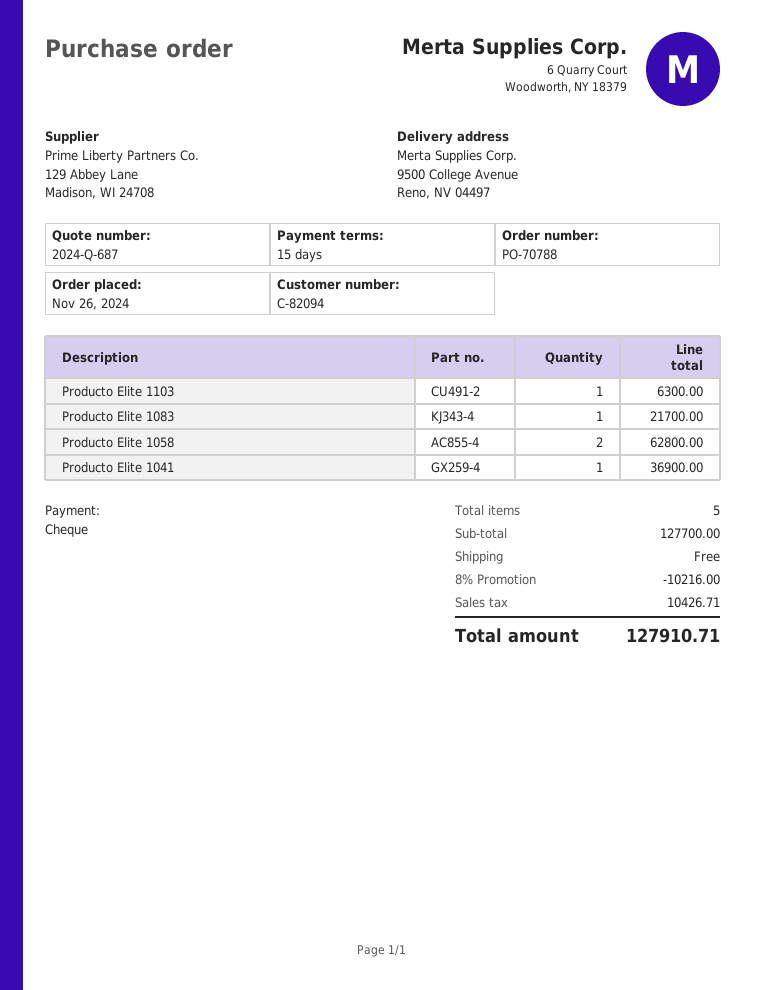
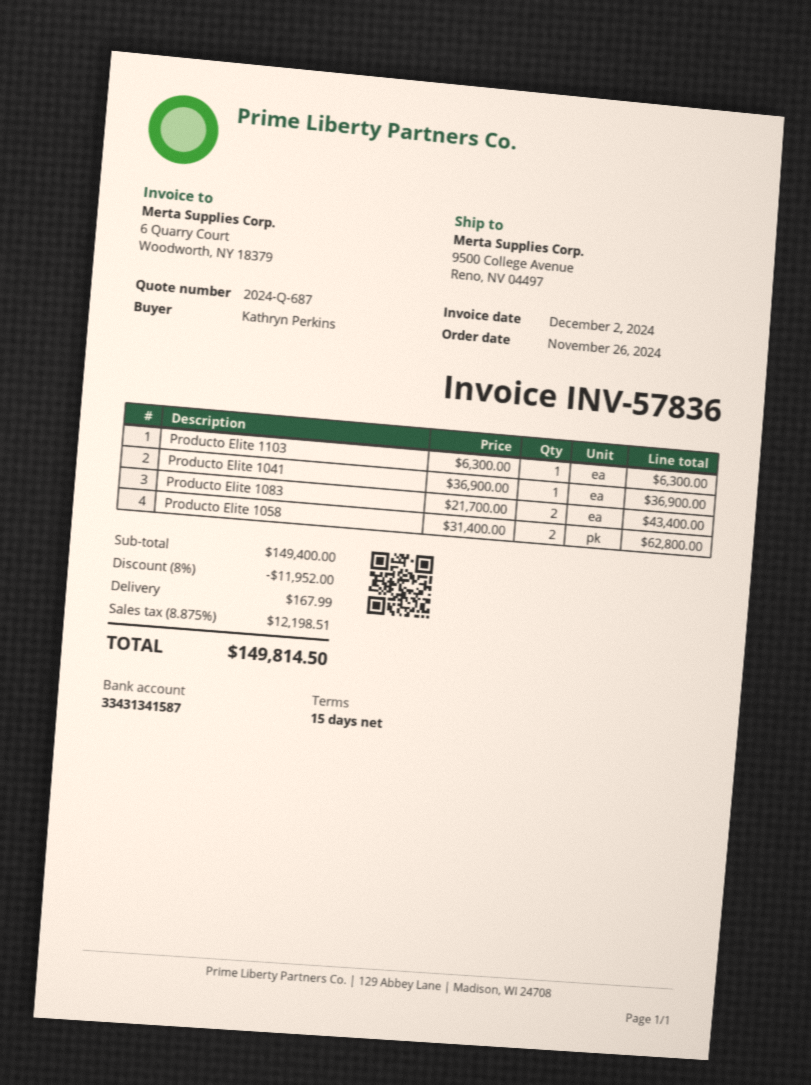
Producto Elite 1083: 1 for 21700.00 -> 2 for 43400.00
subtotal: 127700.00 -> 149400.00
discount: 8% = 10216.00 -> 8% = 11952.00
shipping: 0.00 -> 167.99
tax: 10426.71 -> 12198.51
total: 127910.71 -> 149814.50

